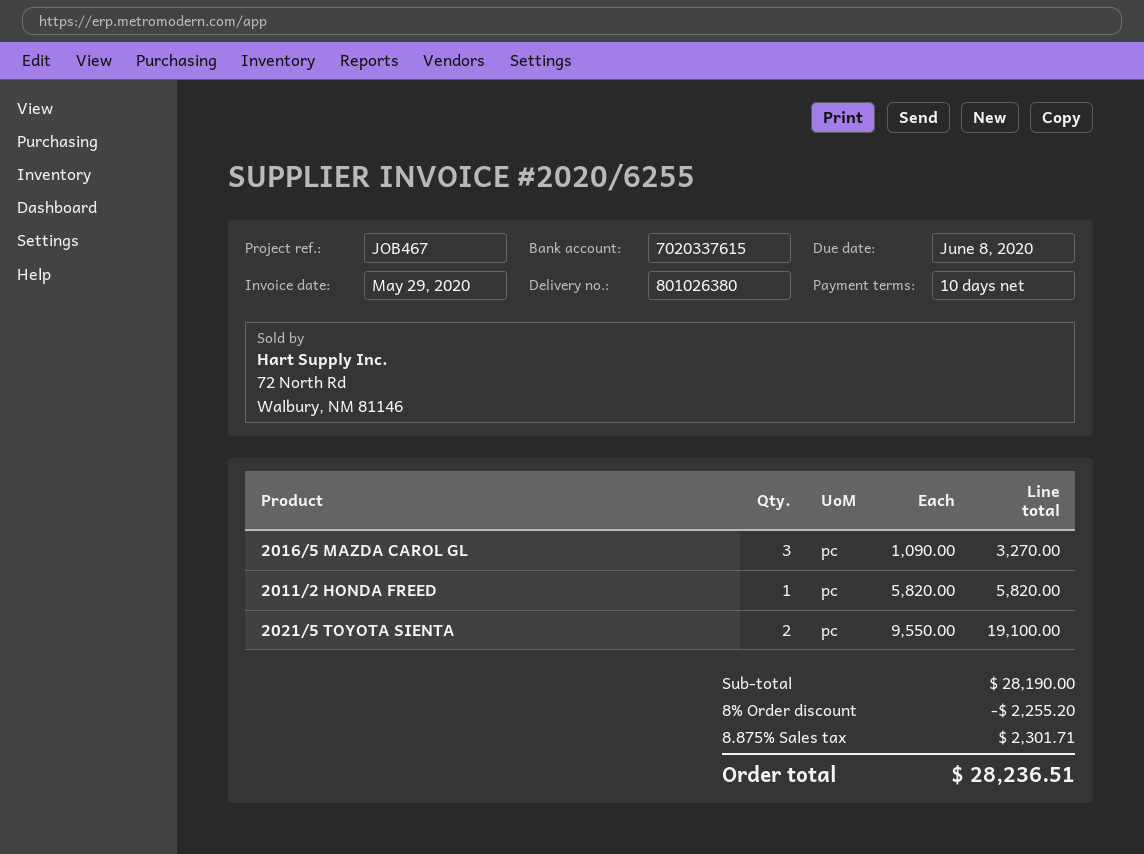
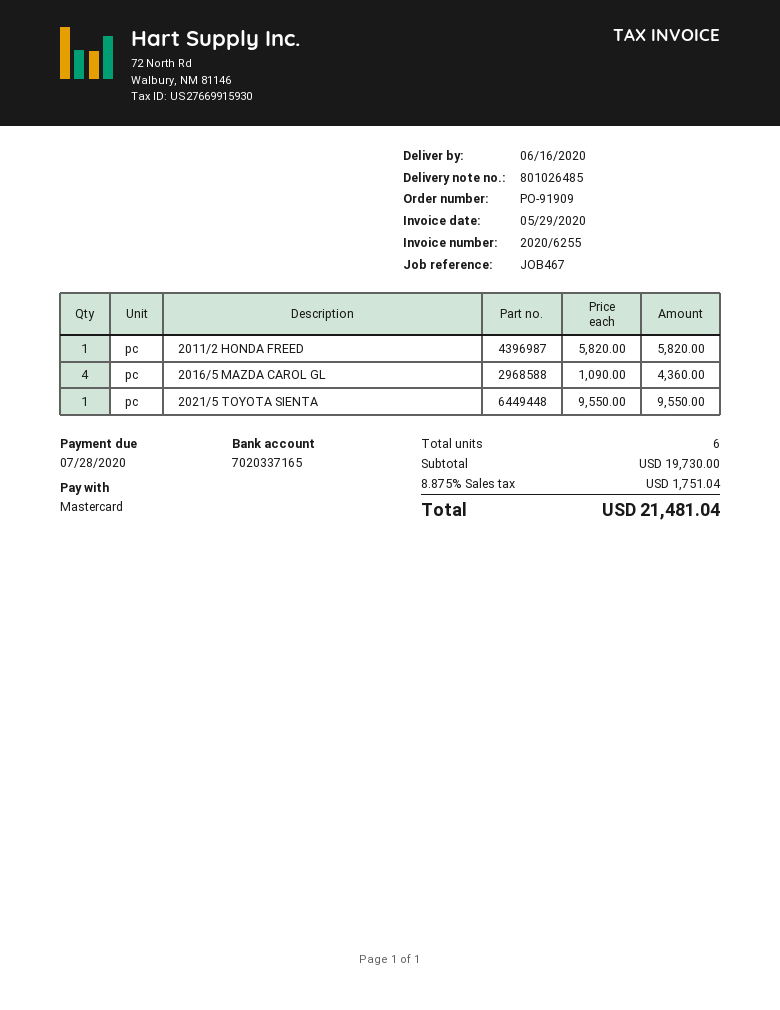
delivery note number: 801026380 -> 801026485
due date: 2020-06-08 -> 2020-07-28
bank account: 7020337615 -> 7020337165
2016/5 MAZDA CAROL GL: 3 x 1090.00 = 3270.00 -> 4 x 1090.00 = 4360.00
2021/5 TOYOTA SIENTA: 2 x 9550.00 = 19100.00 -> 1 x 9550.00 = 9550.00
subtotal: 28190.00 -> 19730.00
discount: 8% = 2255.20 -> none
tax: 8.875% = 2301.71 -> 8.875% = 1751.04
total: 28236.51 -> 21481.04

